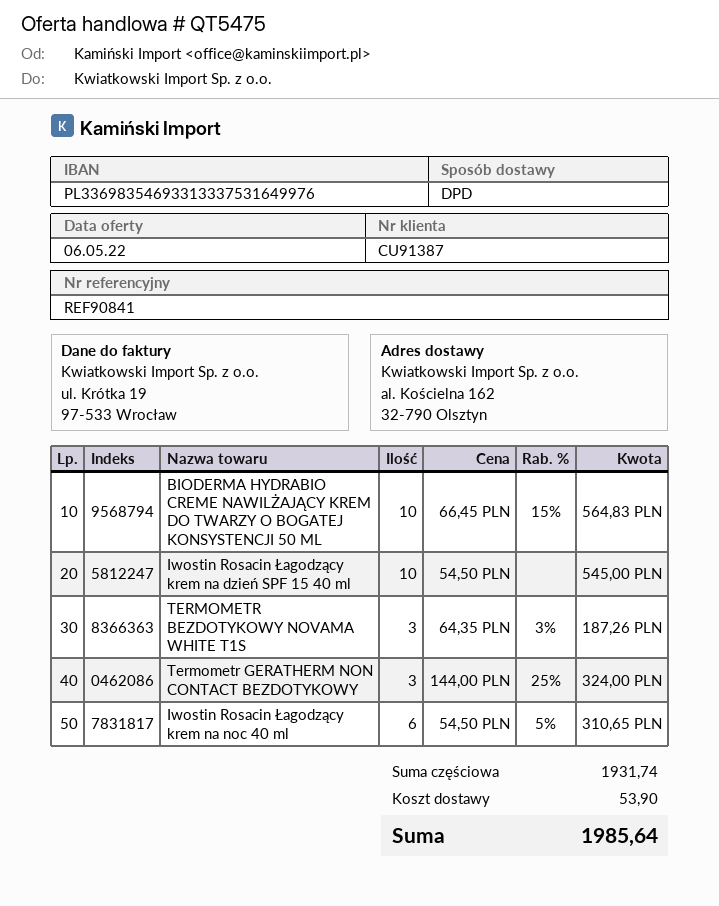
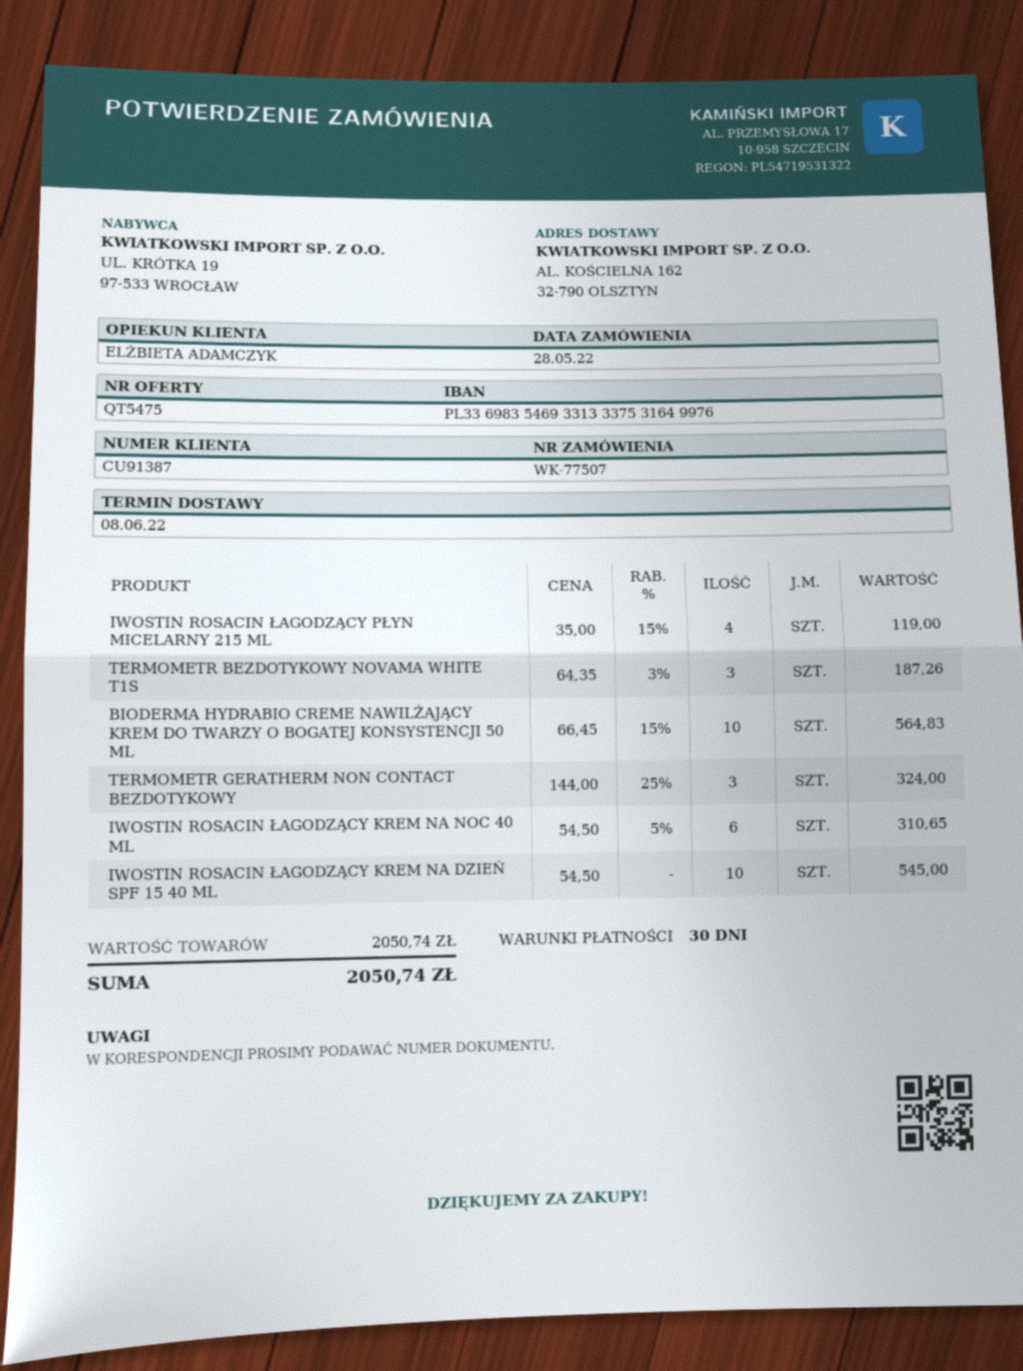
IWOSTIN ROSACIN ŁAGODZĄCY PŁYN MICELARNY 215 ML: none -> 4 x 35.00 - 15% = 119.00
subtotal: 1931.74 -> 2050.74
shipping: 53.90 -> none
total: 1985.64 -> 2050.74

